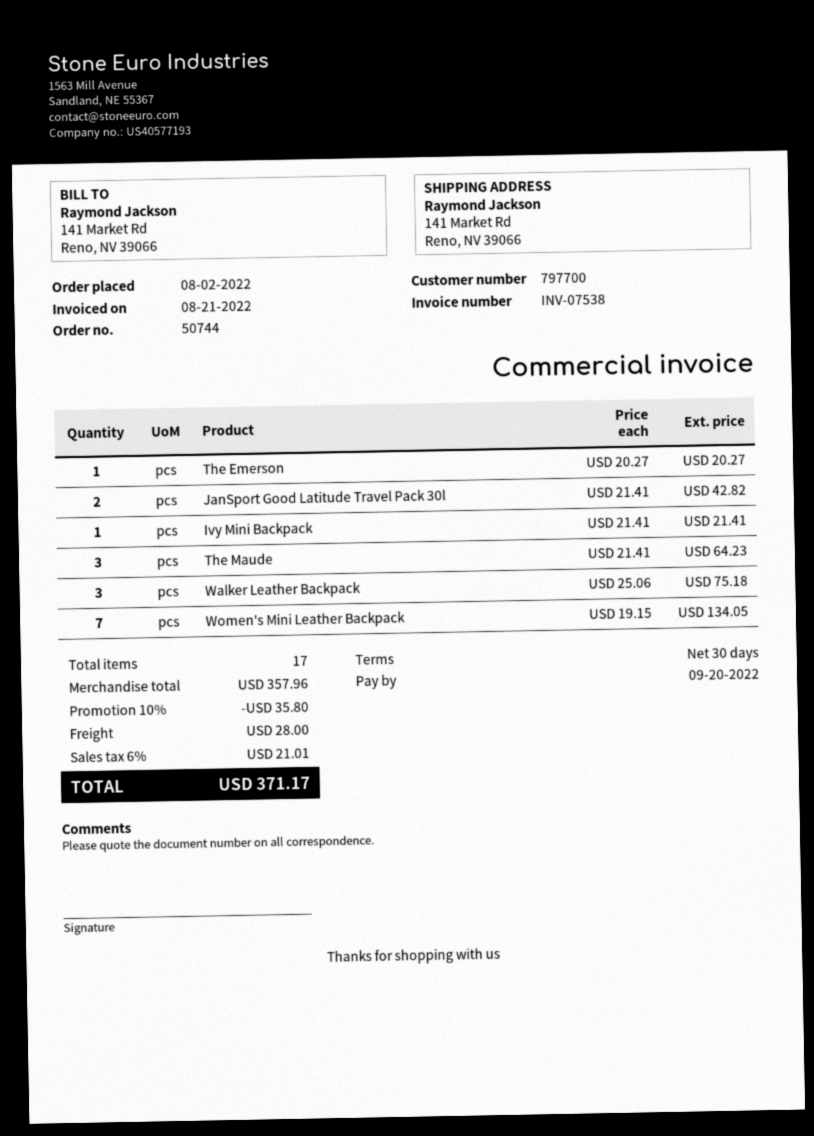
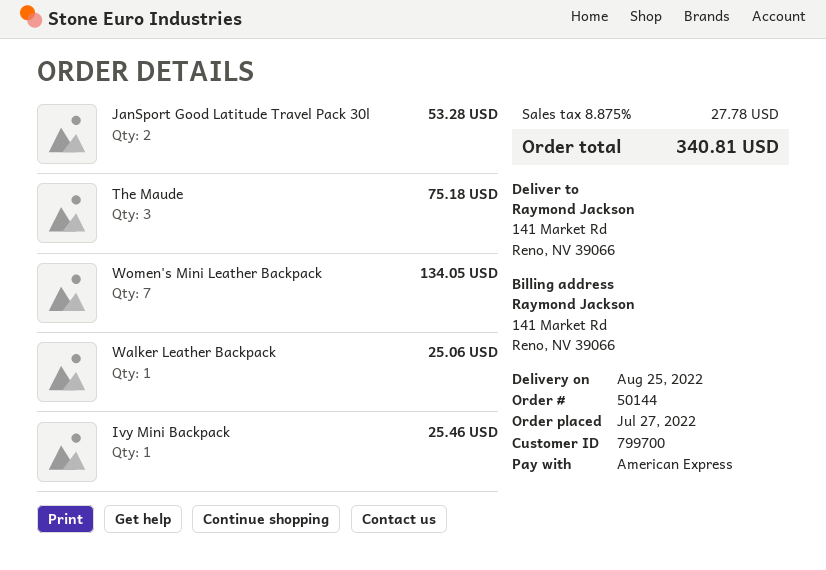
order number: 50744 -> 50144
order date: 2022-08-02 -> 2022-07-27
customer number: 797700 -> 799700
The Emerson: 1 for 20.27 -> none
JanSport Good Latitude Travel Pack 30l: 2 for 42.82 -> 2 for 53.28
Ivy Mini Backpack: 1 for 21.41 -> 1 for 25.46
The Maude: 3 for 64.23 -> 3 for 75.18
Walker Leather Backpack: 3 for 75.18 -> 1 for 25.06
discount: 10% = 35.80 -> none
shipping: 28.00 -> none
tax: 6% = 21.01 -> 8.875% = 27.78
total: 371.17 -> 340.81

